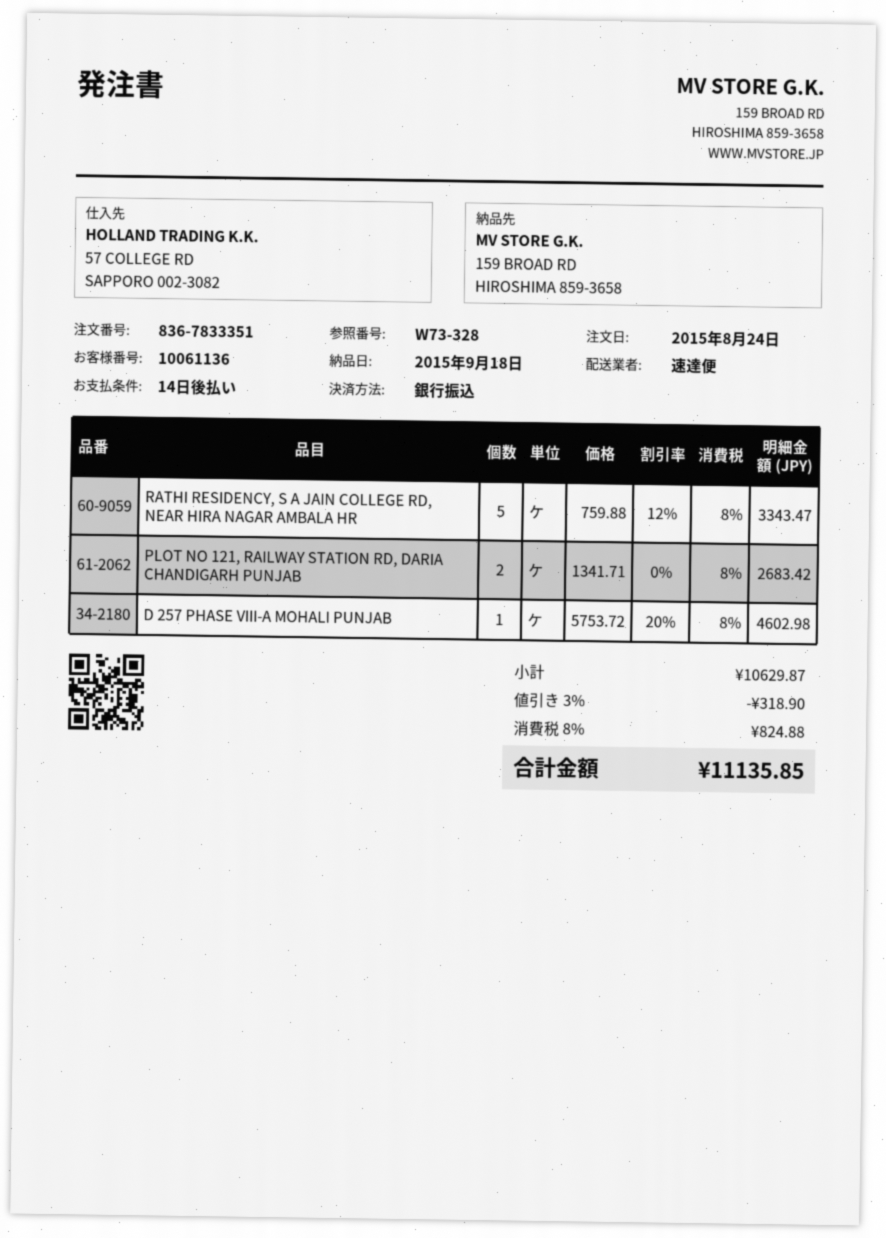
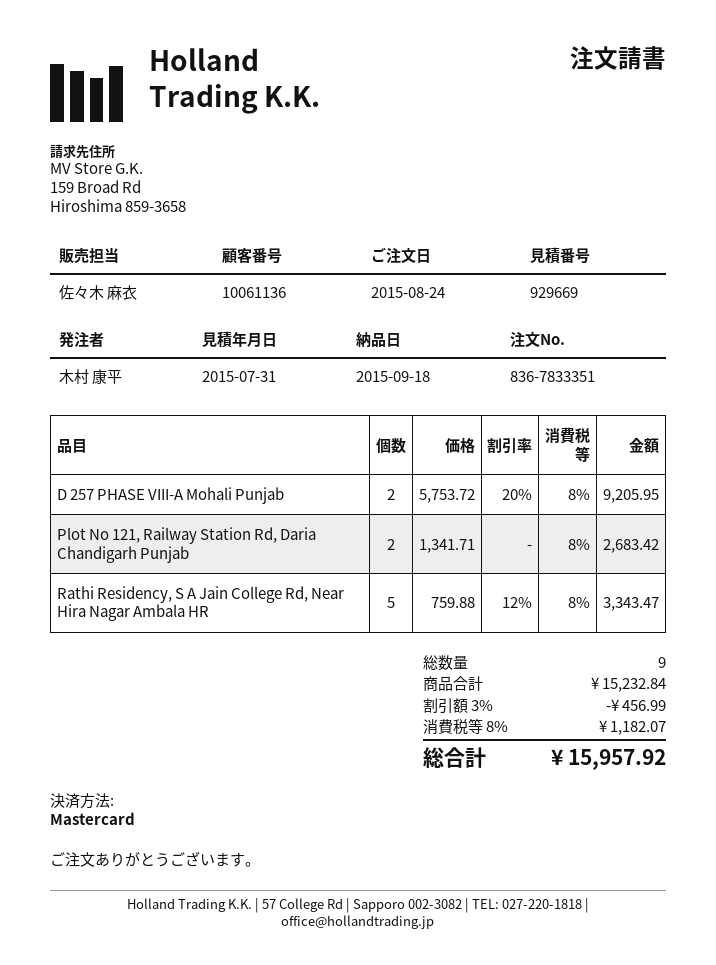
payment method: bank transfer -> Mastercard
D 257 PHASE VIII-A MOHALI PUNJAB: 1 x 5753.72 - 20% = 4602.98 -> 2 x 5753.72 - 20% = 9205.95
subtotal: 10629.87 -> 15232.84
discount: 3% = 318.90 -> 3% = 456.99
tax: 8% = 824.88 -> 8% = 1182.07
total: 11135.85 -> 15957.92

